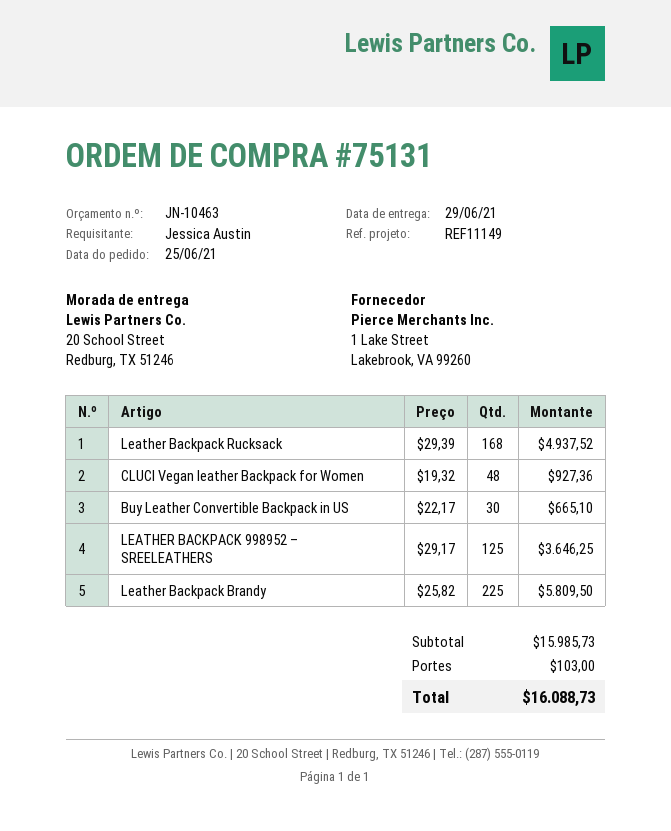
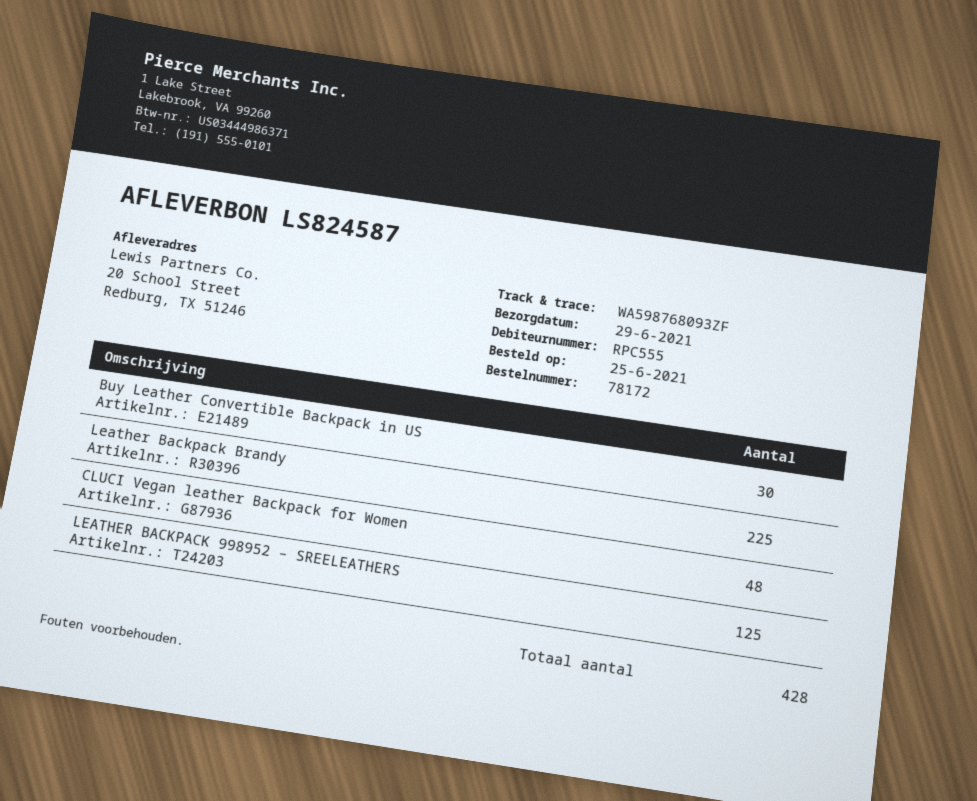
order number: 75131 -> 78172
Leather Backpack Rucksack: 168 -> none

